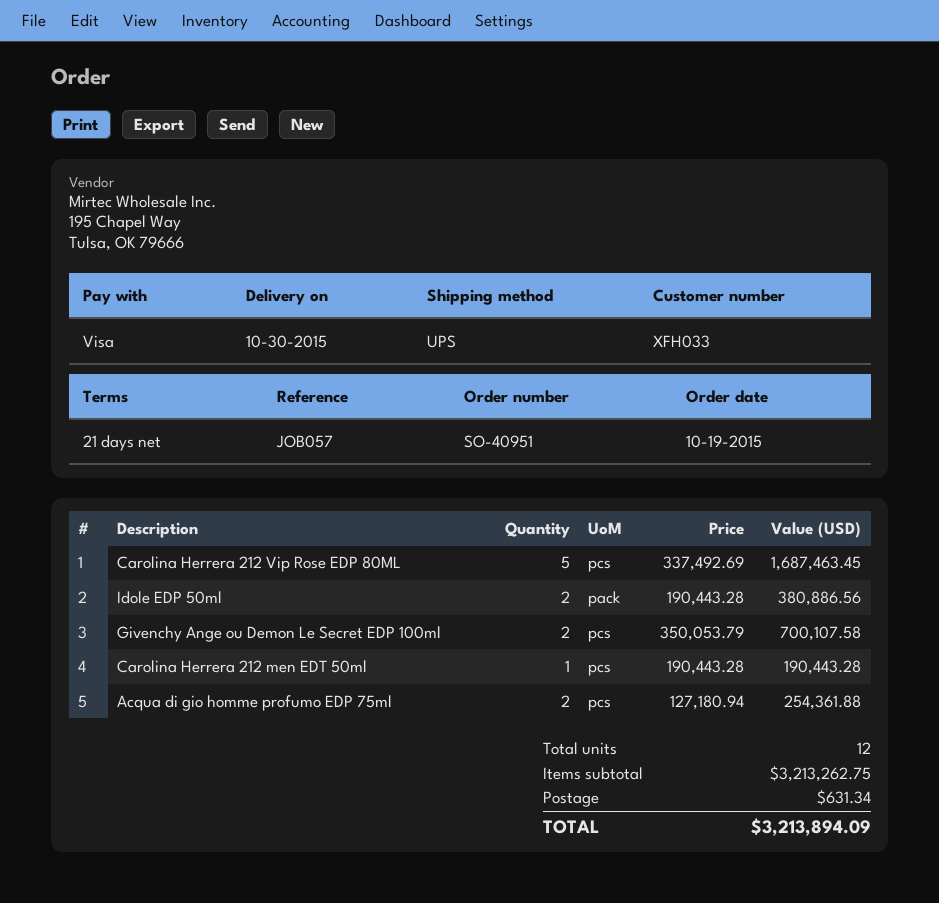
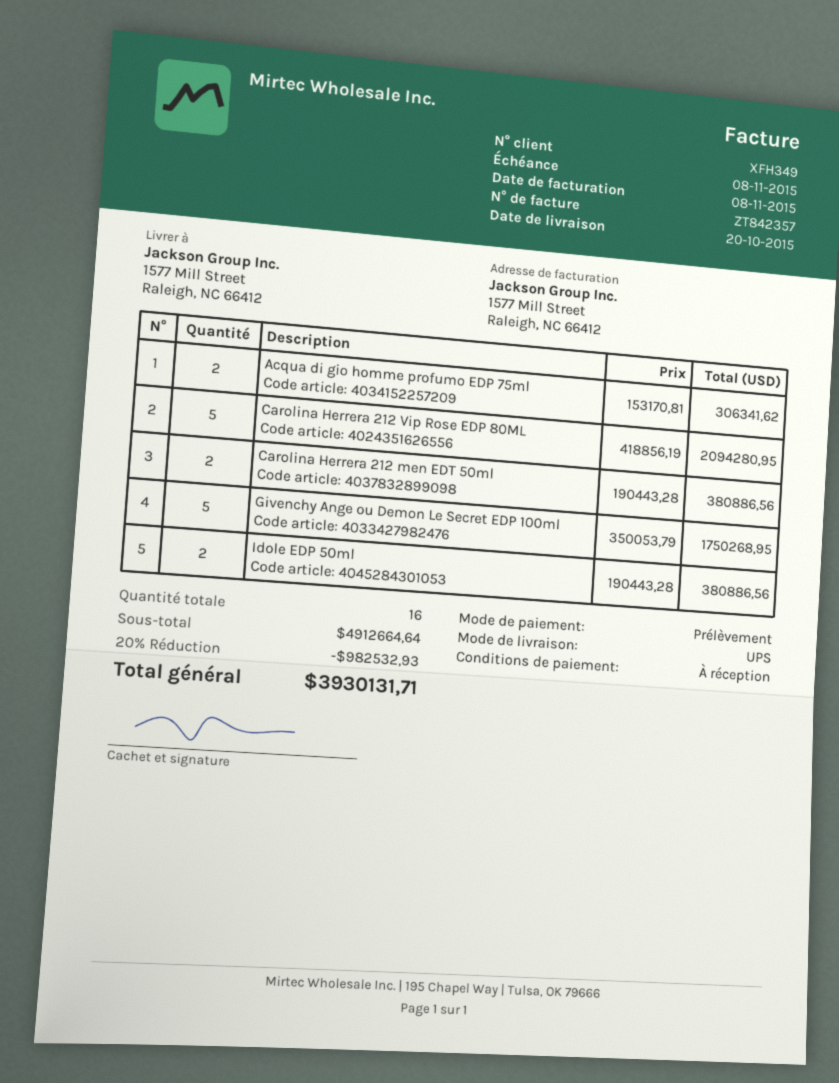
delivery date: 2015-10-30 -> 2015-10-20
payment terms: 21 days -> on receipt
customer number: XFH033 -> XFH349
payment method: Visa -> direct debit
Carolina Herrera 212 Vip Rose EDP 80ML: 5 x 337492.69 = 1687463.45 -> 5 x 418856.19 = 2094280.95
Givenchy Ange ou Demon Le Secret EDP 100ml: 2 x 350053.79 = 700107.58 -> 5 x 350053.79 = 1750268.95
Carolina Herrera 212 men EDT 50ml: 1 x 190443.28 = 190443.28 -> 2 x 190443.28 = 380886.56
Acqua di gio homme profumo EDP 75ml: 2 x 127180.94 = 254361.88 -> 2 x 153170.81 = 306341.62
total quantity: 12 -> 16
subtotal: 3213262.75 -> 4912664.64
discount: none -> 20% = 982532.93
shipping: 631.34 -> none
total: 3213894.09 -> 3930131.71

